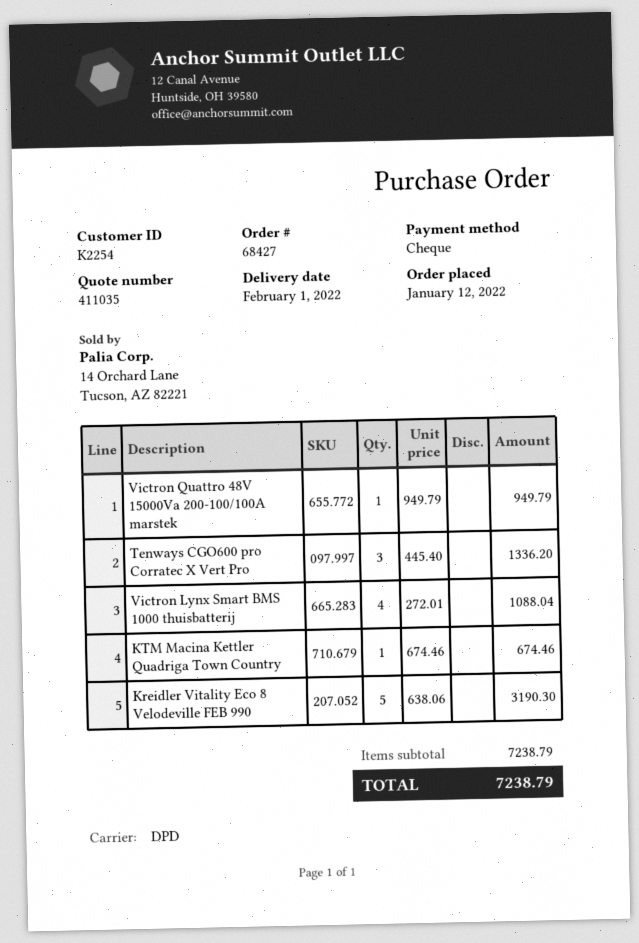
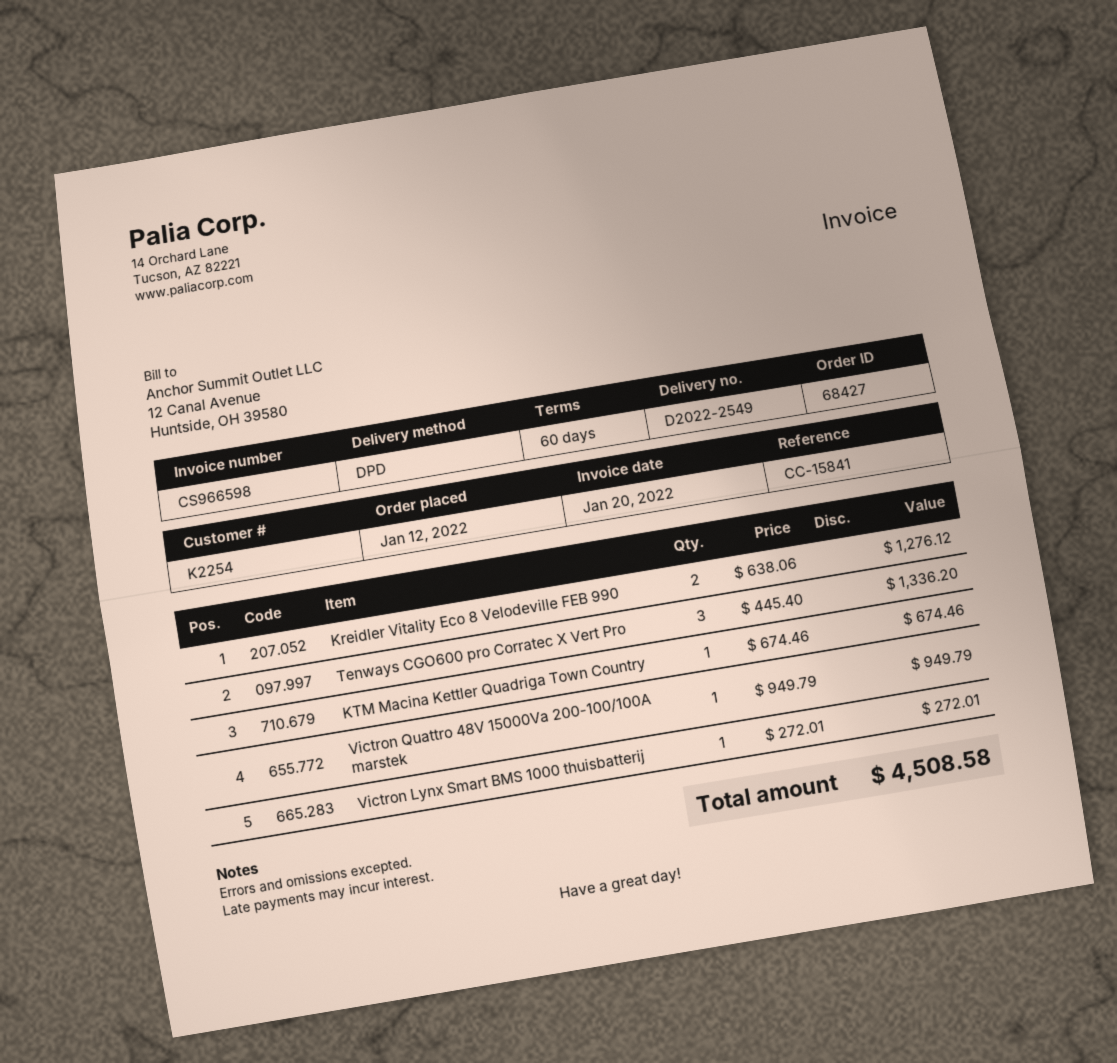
Victron Lynx Smart BMS 1000 thuisbatterij: 4 x 272.01 = 1088.04 -> 1 x 272.01 = 272.01
Kreidler Vitality Eco 8 Velodeville FEB 990: 5 x 638.06 = 3190.30 -> 2 x 638.06 = 1276.12
total: 7238.79 -> 4508.58

